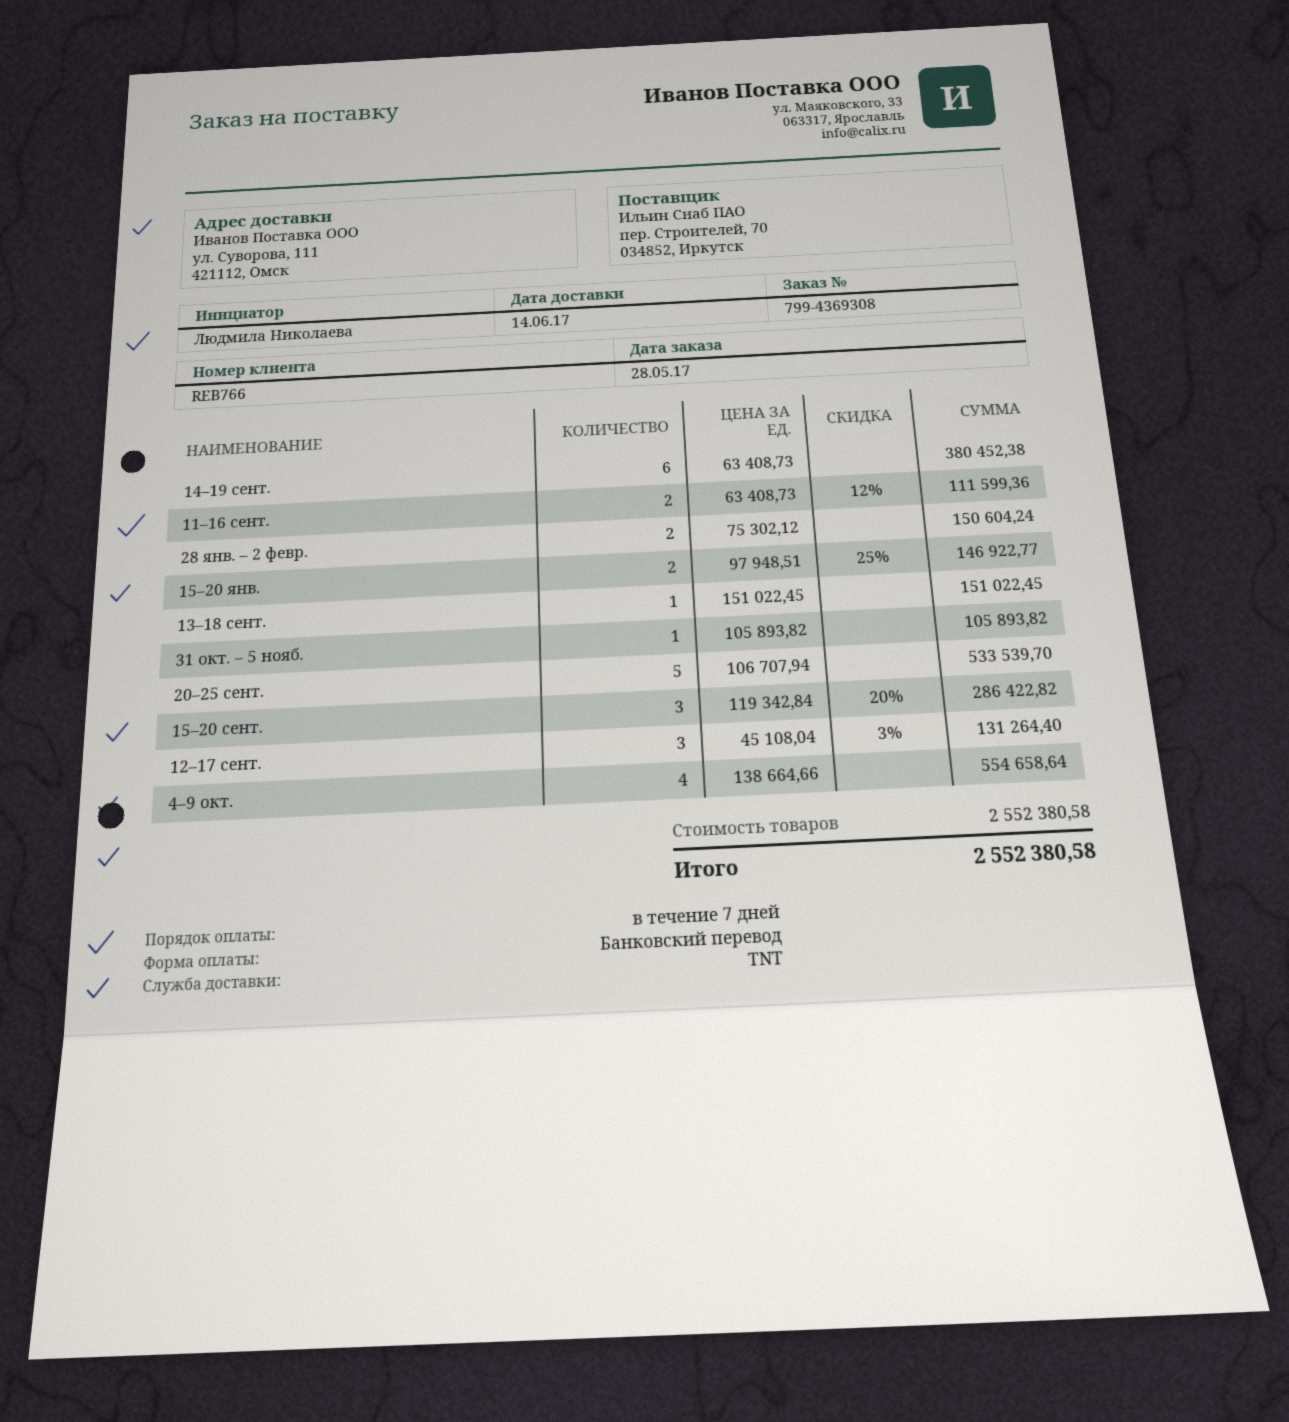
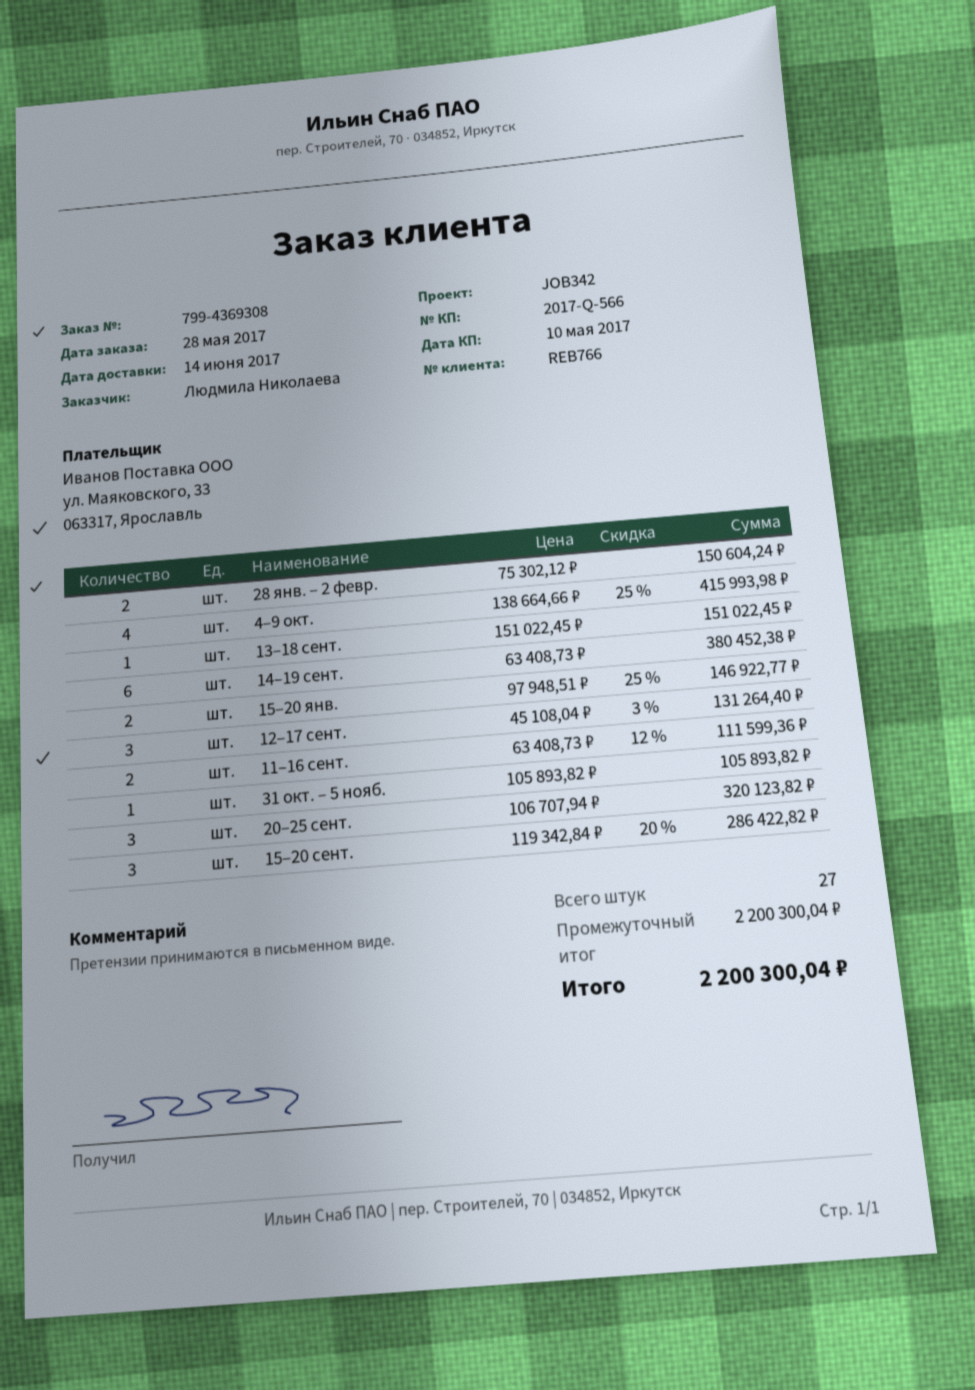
20–25 сент.: 5 x 106707.94 = 533539.70 -> 3 x 106707.94 = 320123.82
4–9 окт.: 4 x 138664.66 = 554658.64 -> 4 x 138664.66 - 25% = 415993.98
subtotal: 2552380.58 -> 2200300.04
total: 2552380.58 -> 2200300.04

